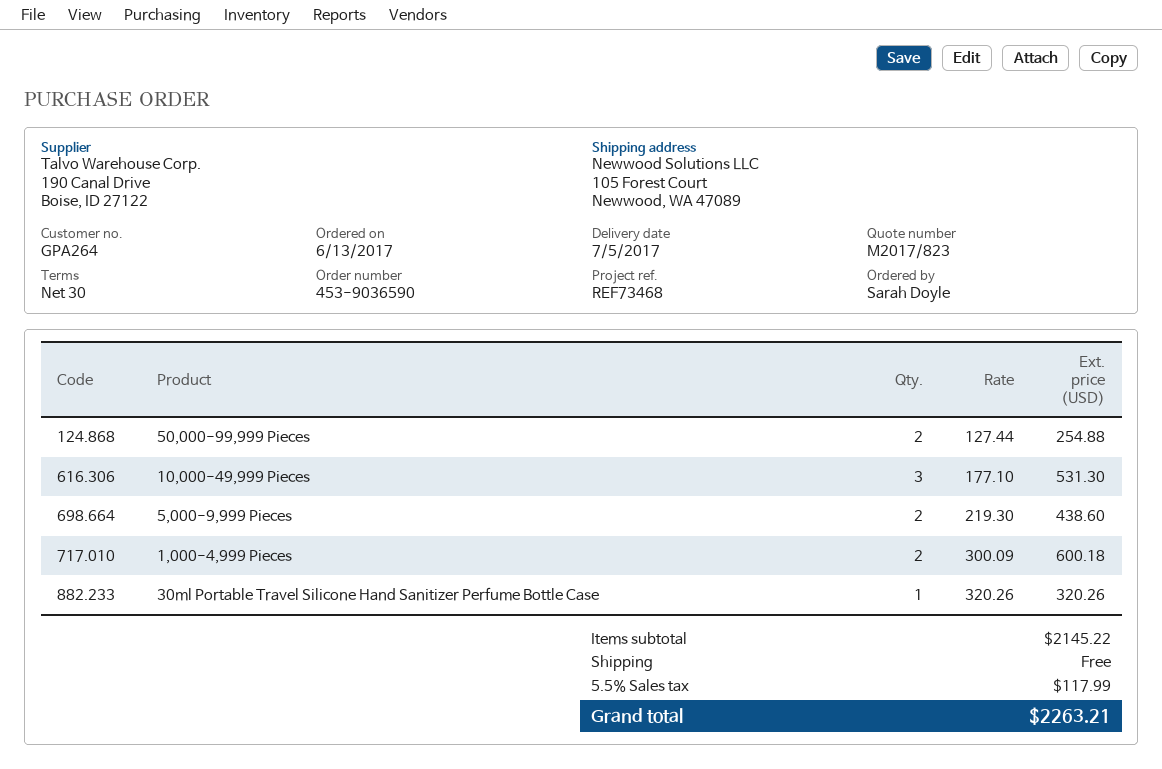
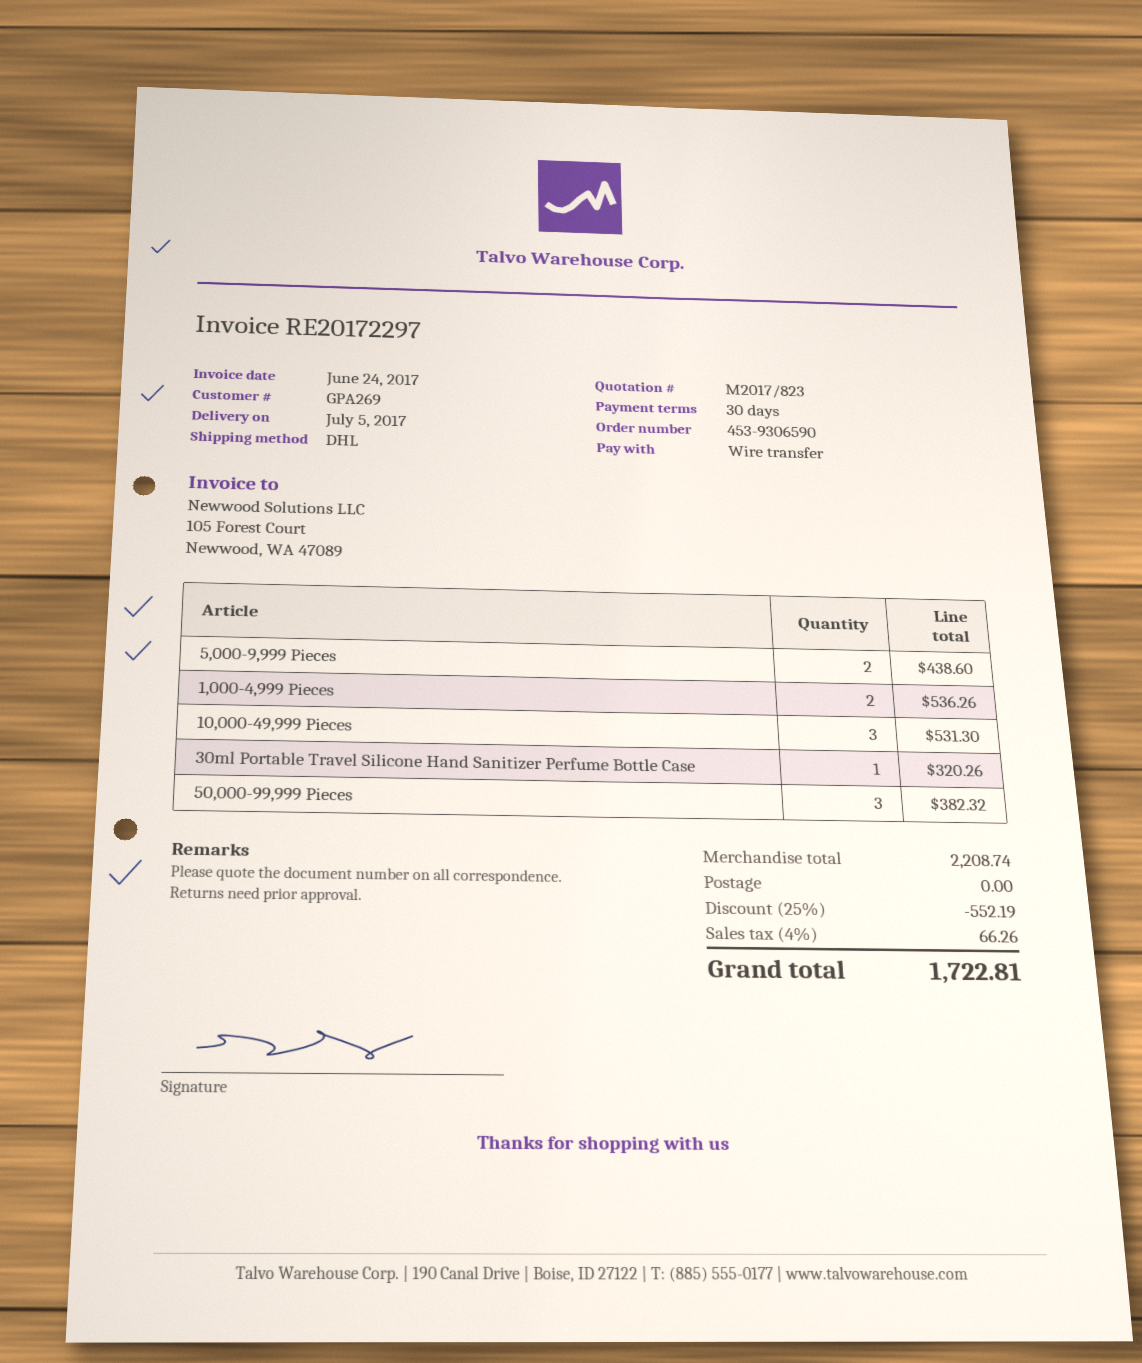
order number: 453-9036590 -> 453-9306590
customer number: GPA264 -> GPA269
50,000-99,999 Pieces: 2 for 254.88 -> 3 for 382.32
1,000-4,999 Pieces: 2 for 600.18 -> 2 for 536.26
subtotal: 2145.22 -> 2208.74
discount: none -> 25% = 552.19
tax: 5.5% = 117.99 -> 4% = 66.26
total: 2263.21 -> 1722.81

